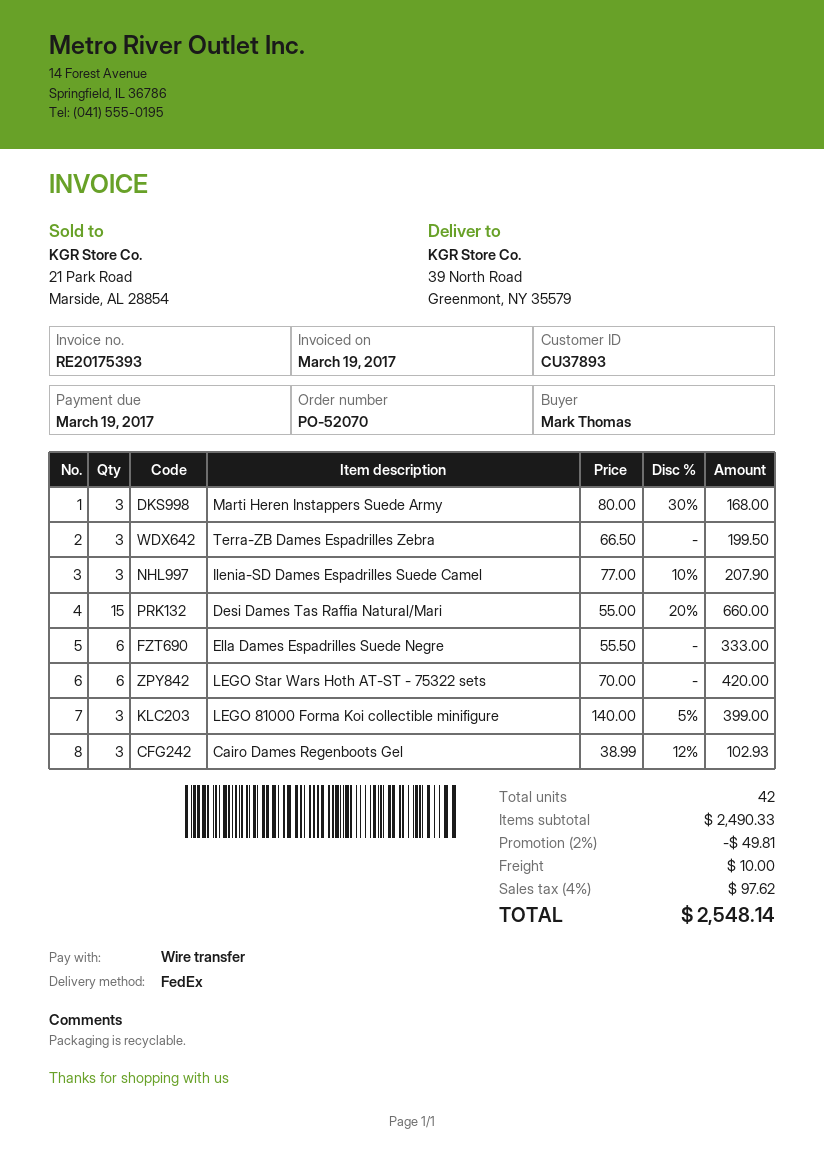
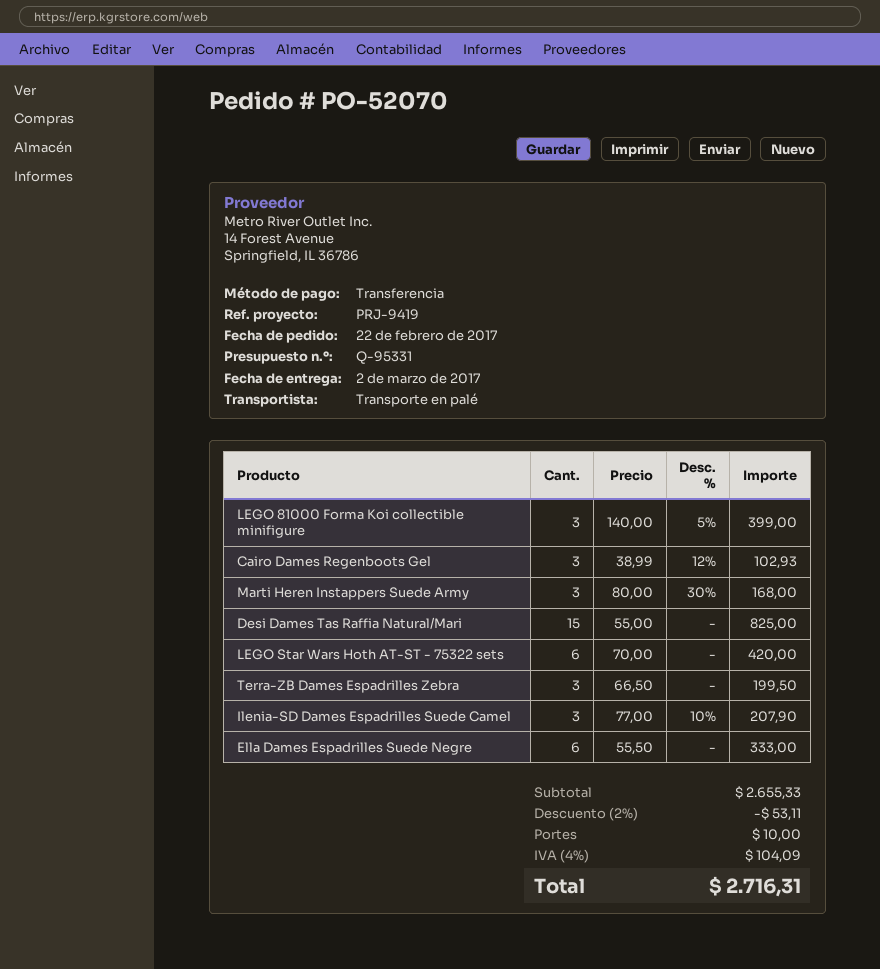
shipping method: FedEx -> pallet freight
Desi Dames Tas Raffia Natural/Mari: 15 x 55.00 - 20% = 660.00 -> 15 x 55.00 = 825.00
subtotal: 2490.33 -> 2655.33
discount: 2% = 49.81 -> 2% = 53.11
tax: 4% = 97.62 -> 4% = 104.09
total: 2548.14 -> 2716.31

